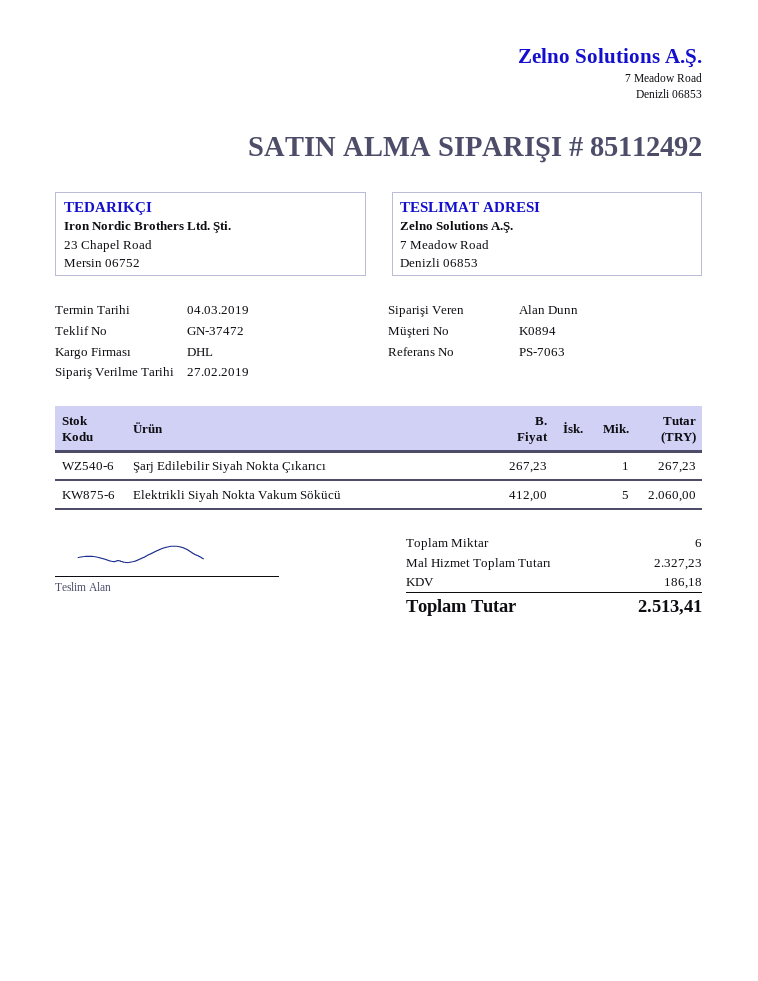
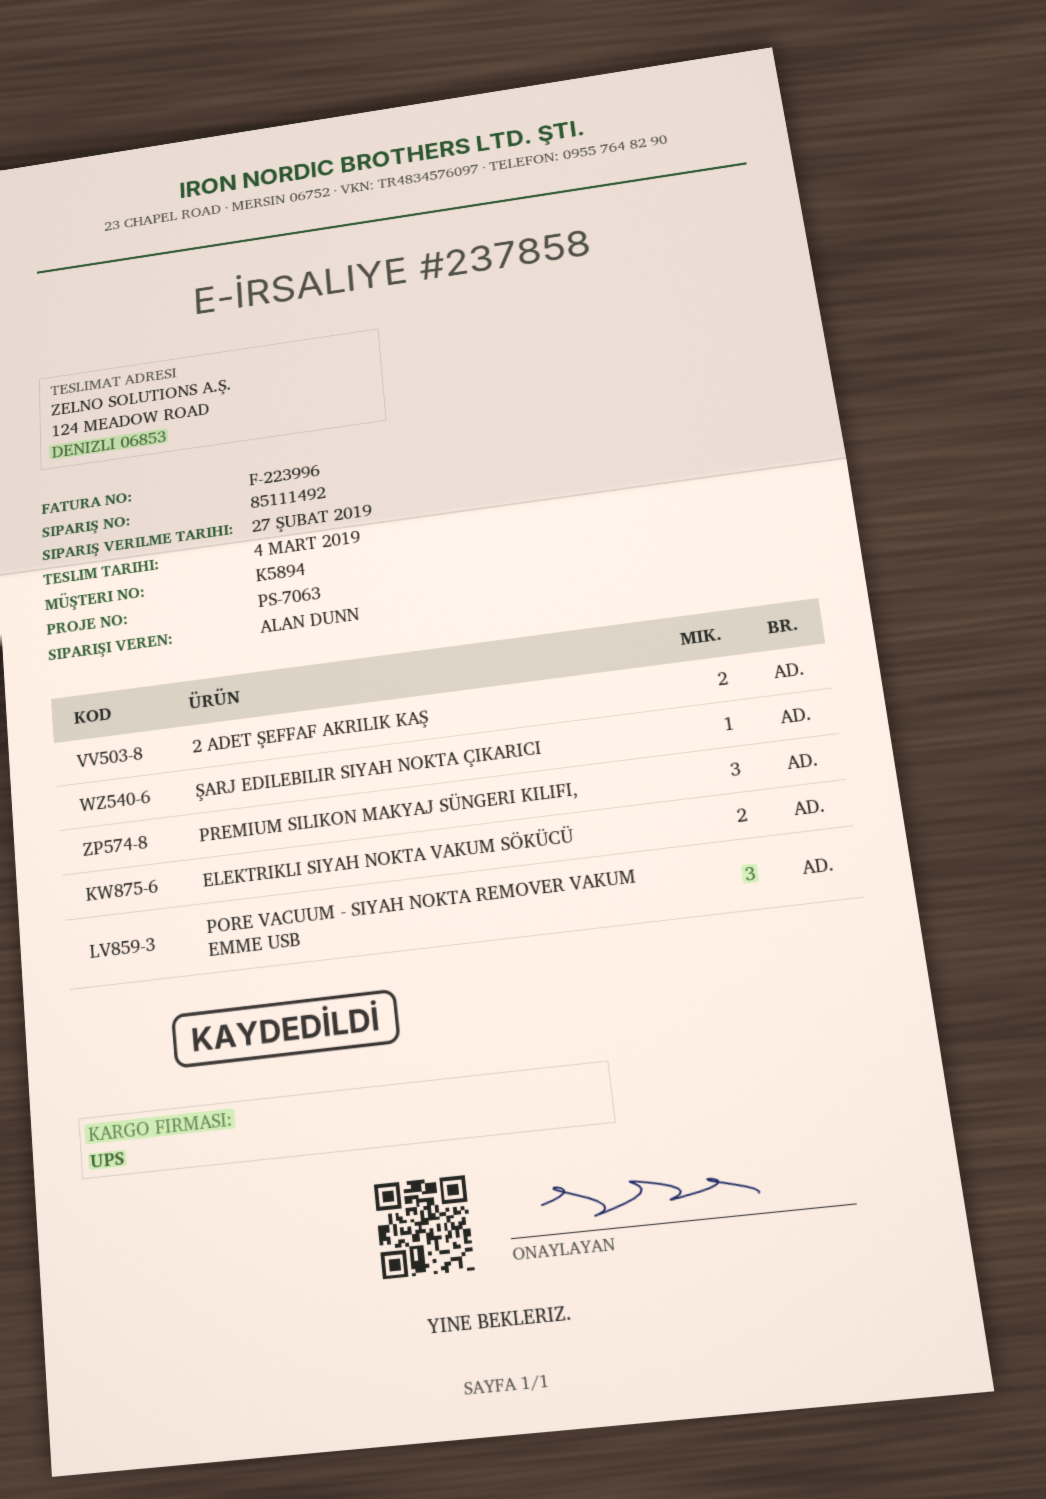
order number: 85112492 -> 85111492
customer number: K0894 -> K5894
shipping method: DHL -> UPS
ship to: 7 Meadow Road, Denizli 06853 -> 124 MEADOW ROAD, DENIZLI 06853
Elektrikli Siyah Nokta Vakum Sökücü: 5 -> 2
2 ADET ŞEFFAF AKRILIK KAŞ: none -> 2
PREMIUM SILIKON MAKYAJ SÜNGERI KILIFI,: none -> 3
PORE VACUUM - SIYAH NOKTA REMOVER VAKUM EMME USB: none -> 3

